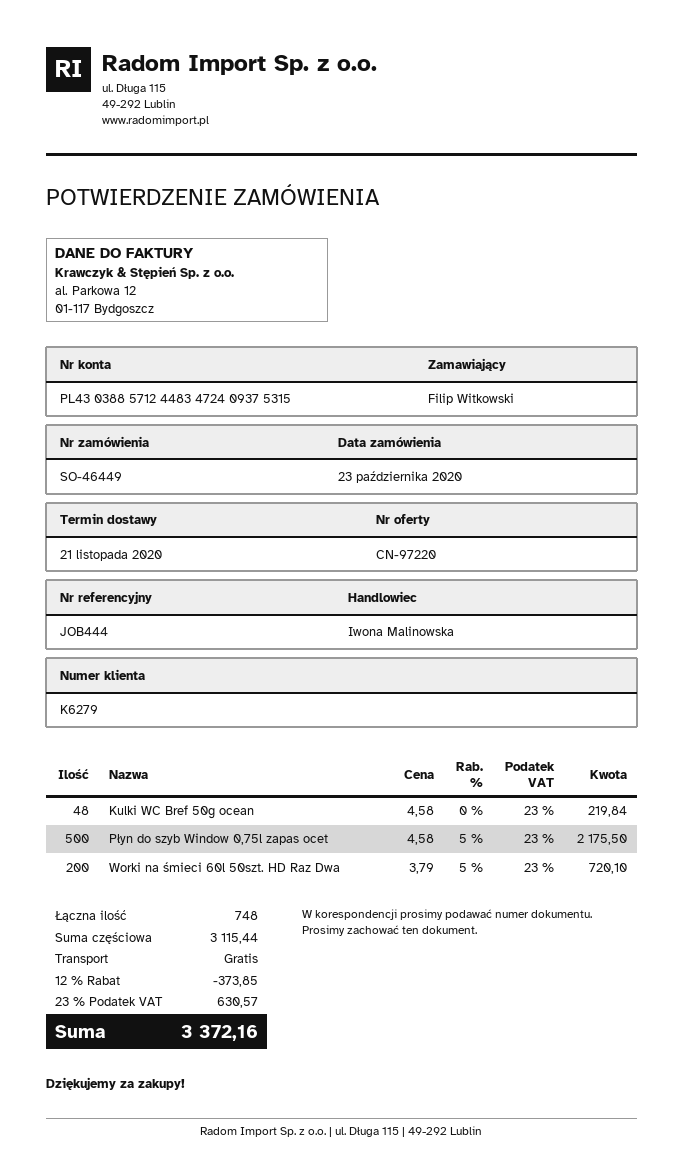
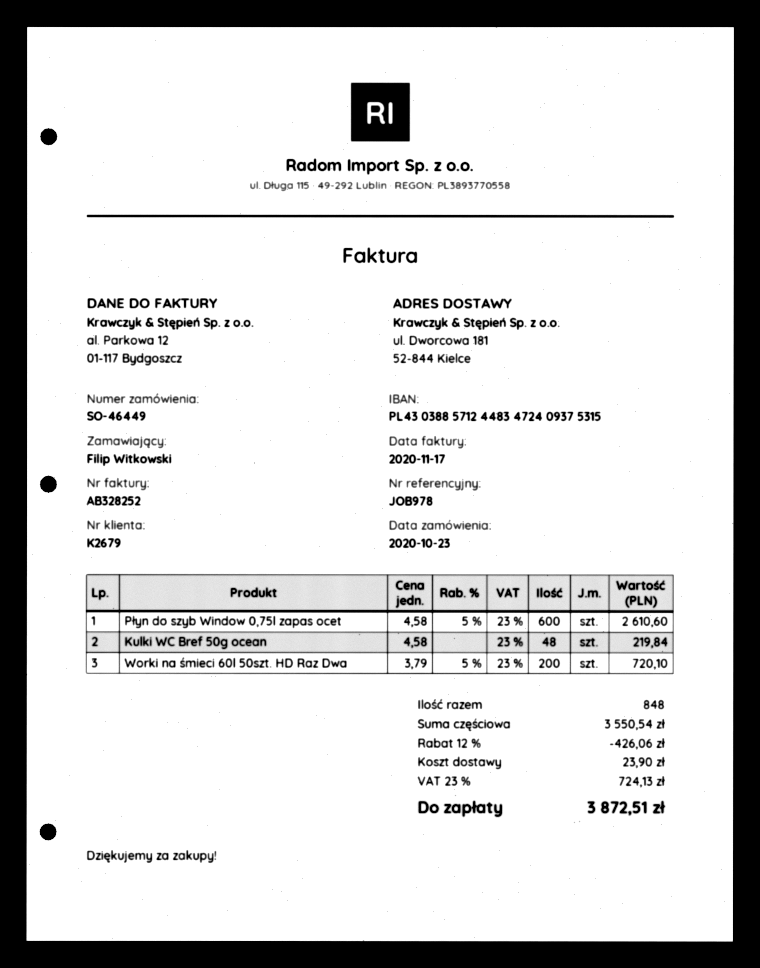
customer number: K6279 -> K2679
reference: JOB444 -> JOB978
Płyn do szyb Window 0,75l zapas ocet: 500 x 4.58 - 5% = 2175.50 -> 600 x 4.58 - 5% = 2610.60
total quantity: 748 -> 848
subtotal: 3115.44 -> 3550.54
discount: 12% = 373.85 -> 12% = 426.06
shipping: 0.00 -> 23.90
tax: 23% = 630.57 -> 23% = 724.13
total: 3372.16 -> 3872.51

